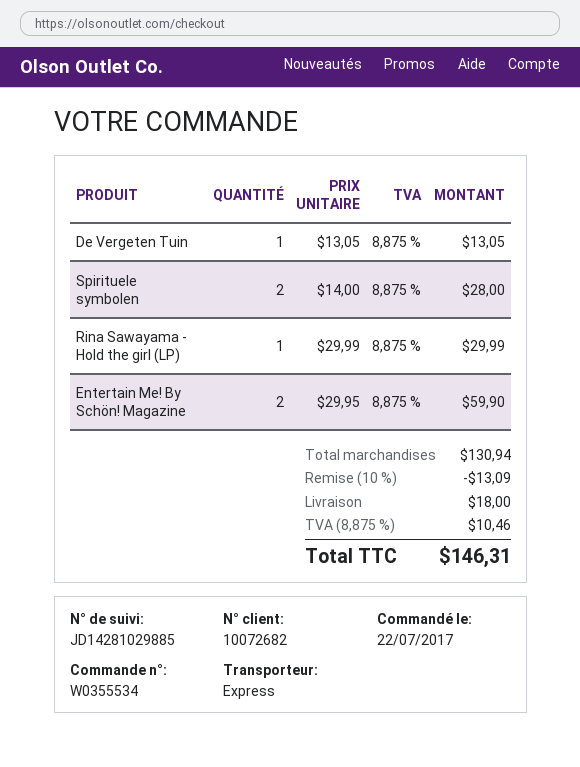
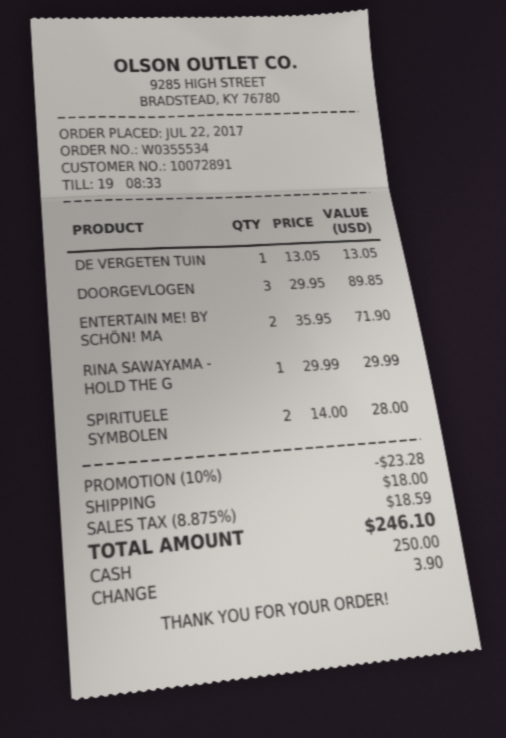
customer number: 10072682 -> 10072891
Entertain Me! By Schön! Magazine: 2 x 29.95 = 59.90 -> 2 x 35.95 = 71.90
DOORGEVLOGEN: none -> 3 x 29.95 = 89.85
discount: 10% = 13.09 -> 10% = 23.28
tax: 8.875% = 10.46 -> 8.875% = 18.59
total: 146.31 -> 246.10

